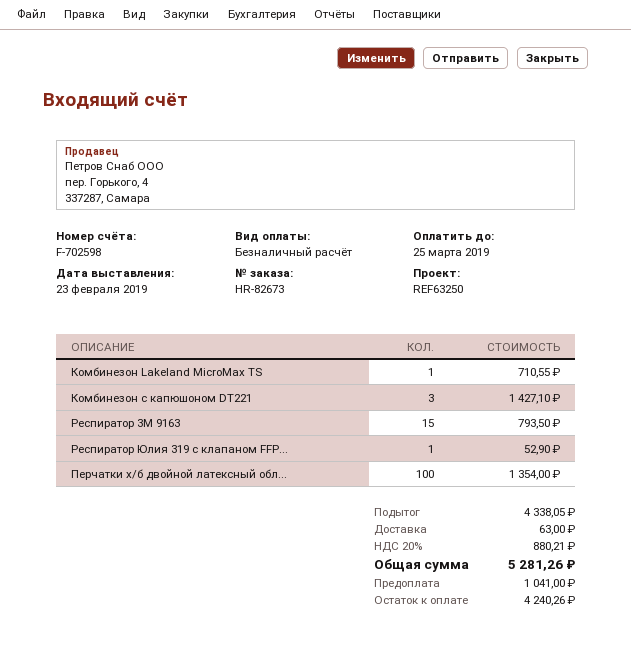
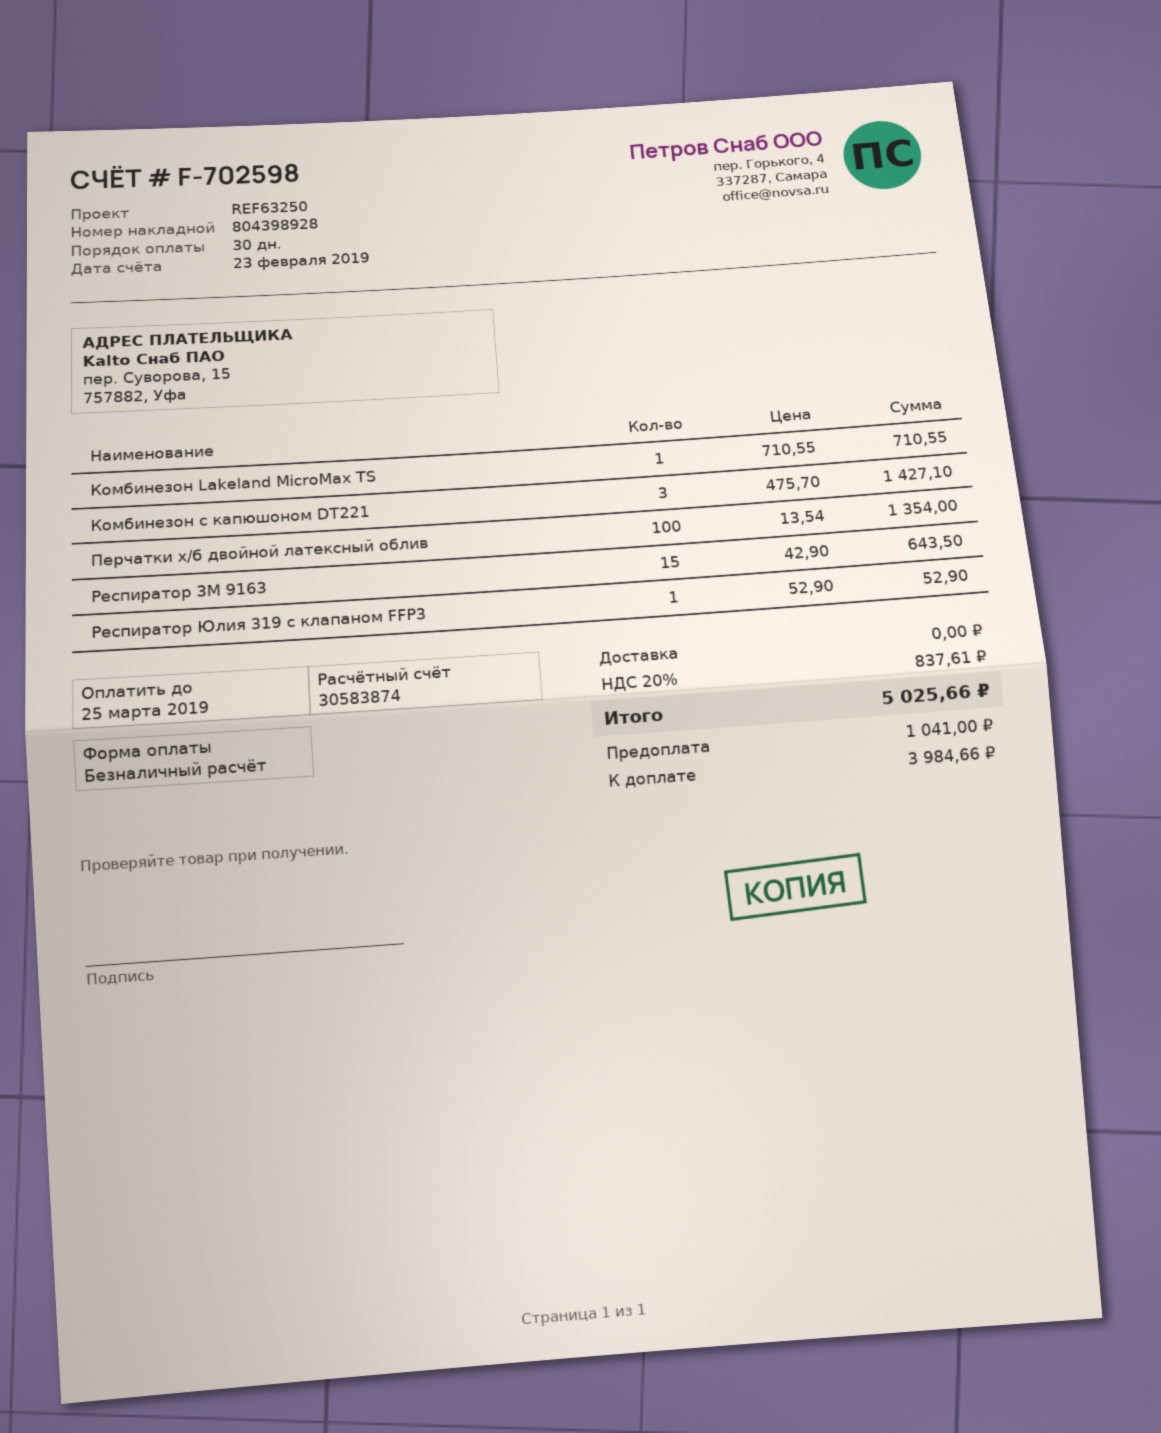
Респиратор 3М 9163: 15 for 793.50 -> 15 for 643.50
shipping: 63.00 -> 0.00
tax: 20% = 880.21 -> 20% = 837.61
total: 5281.26 -> 5025.66
balance: 4240.26 -> 3984.66

